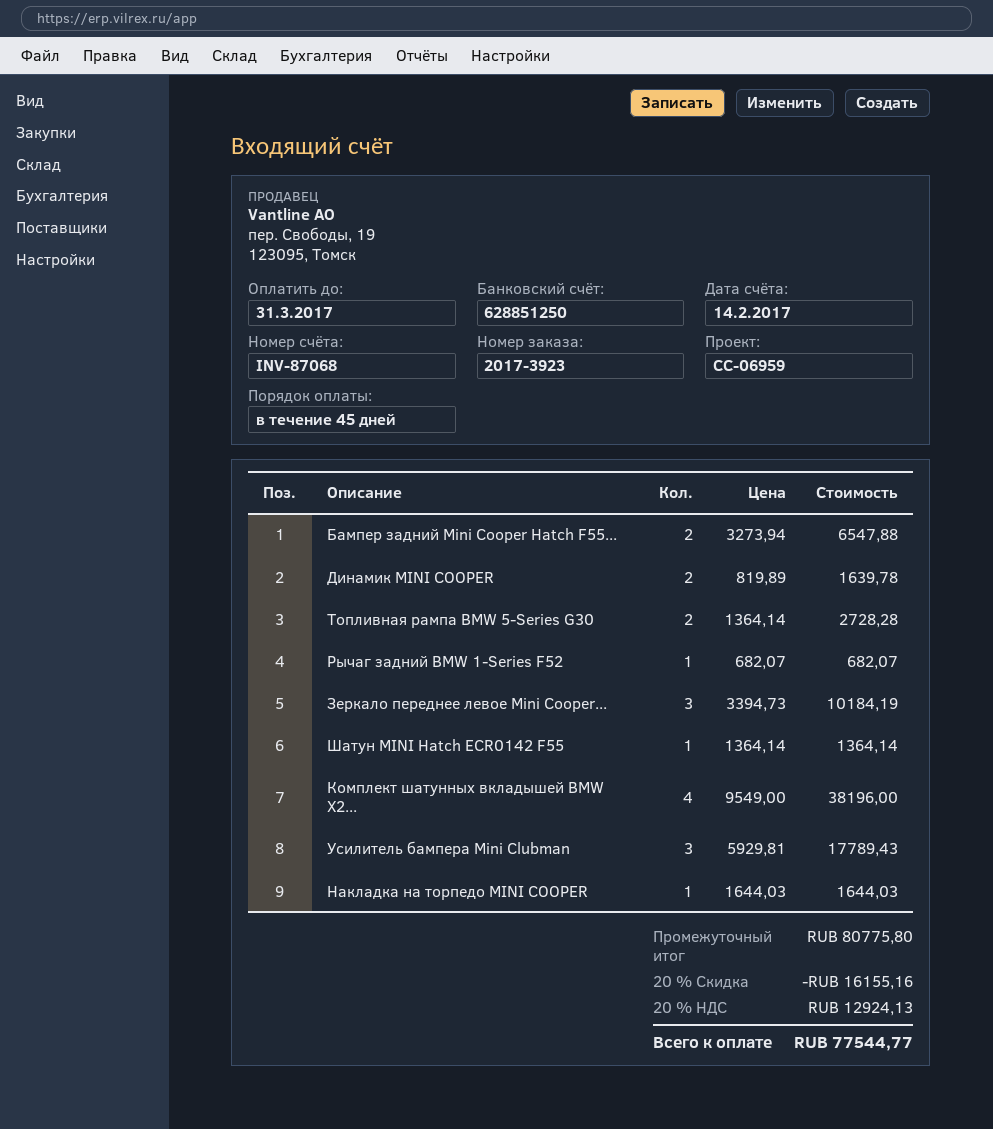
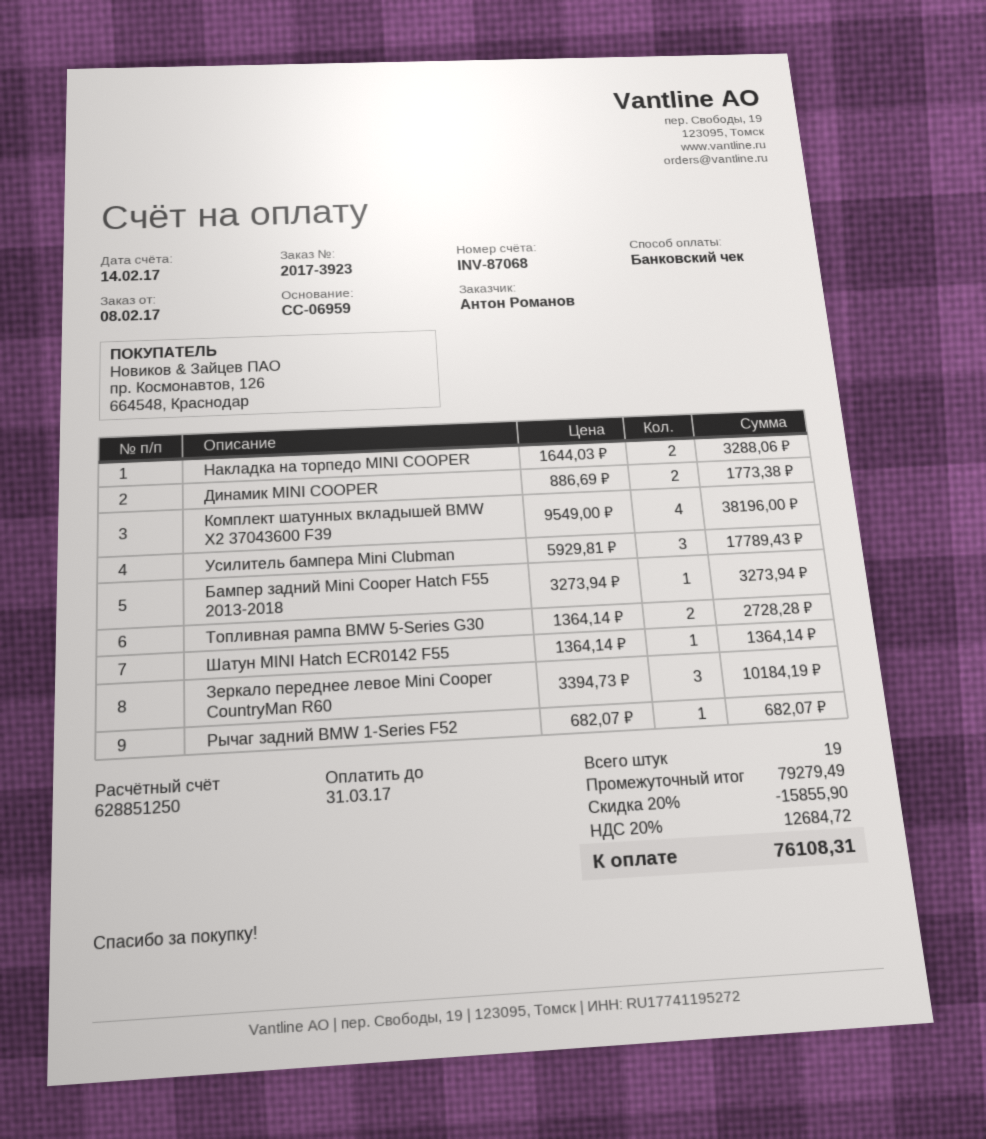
Бампер задний Mini Cooper Hatch F55...: 2 x 3273.94 = 6547.88 -> 1 x 3273.94 = 3273.94
Динамик MINI COOPER: 2 x 819.89 = 1639.78 -> 2 x 886.69 = 1773.38
Накладка на торпедо MINI COOPER: 1 x 1644.03 = 1644.03 -> 2 x 1644.03 = 3288.06
subtotal: 80775.80 -> 79279.49
discount: 20% = 16155.16 -> 20% = 15855.90
tax: 20% = 12924.13 -> 20% = 12684.72
total: 77544.77 -> 76108.31

